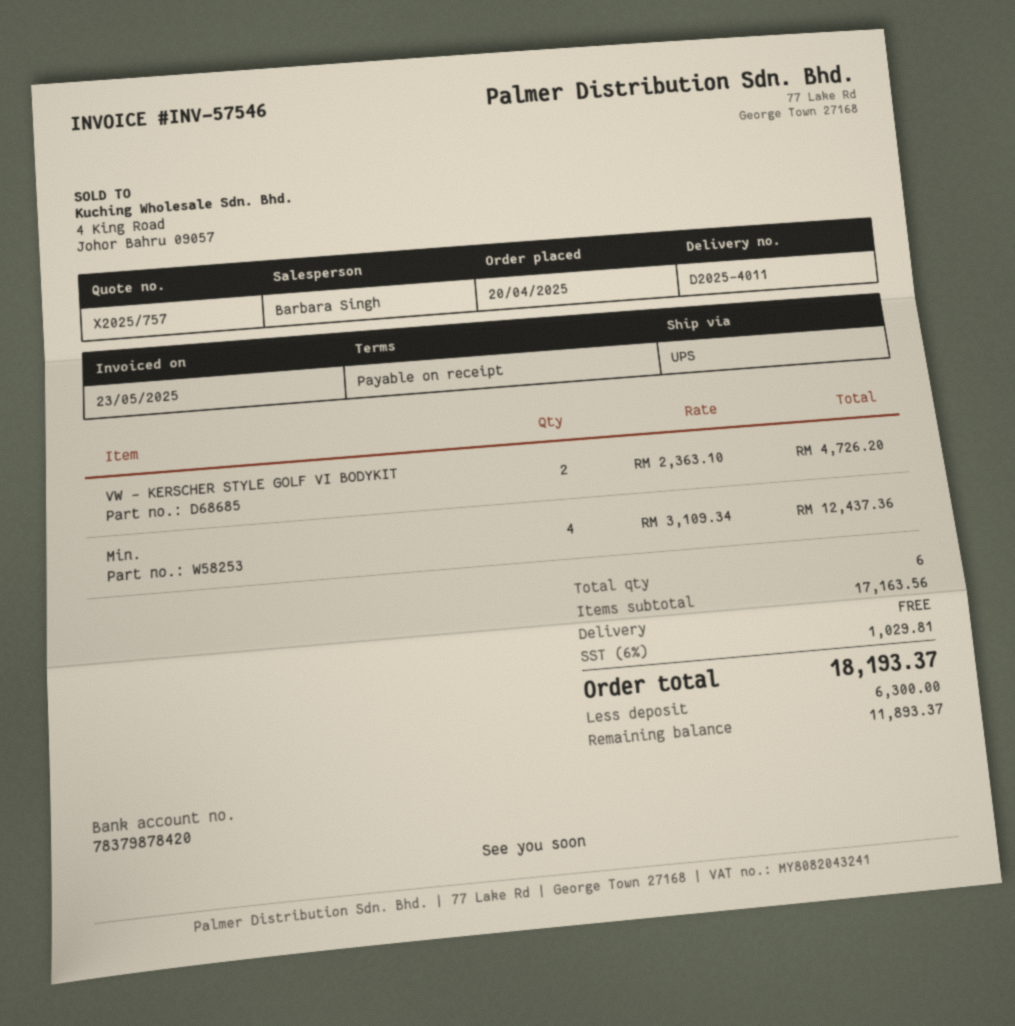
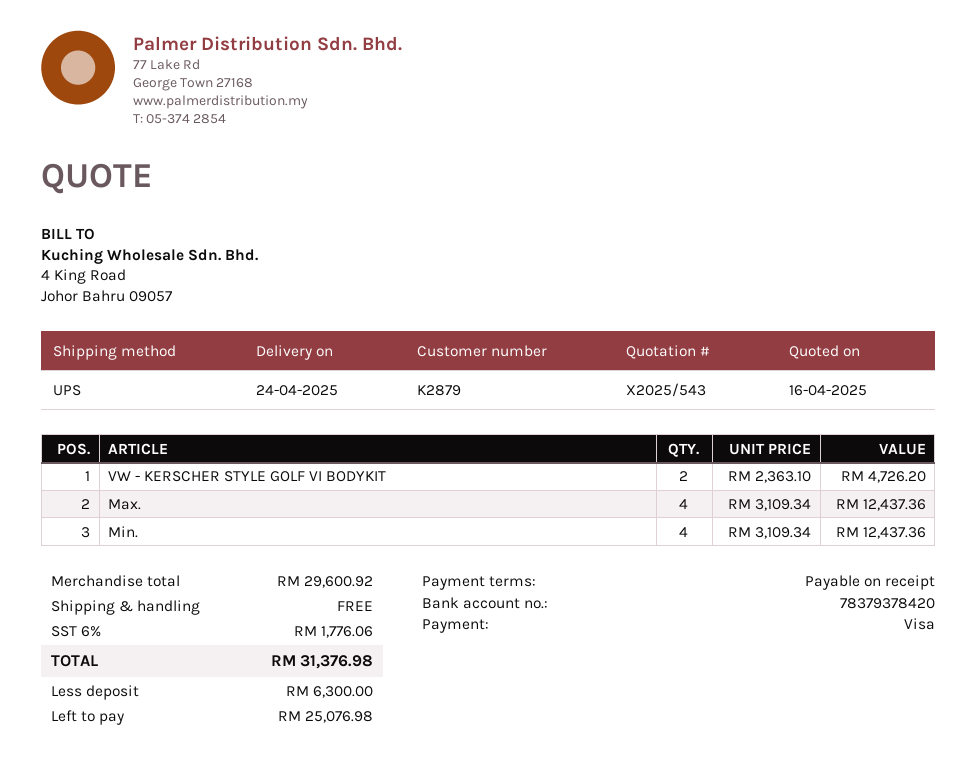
quote number: X2025/757 -> X2025/543
bank account: 78379878420 -> 78379378420
Max.: none -> 4 x 3109.34 = 12437.36
subtotal: 17163.56 -> 29600.92
tax: 6% = 1029.81 -> 6% = 1776.06
total: 18193.37 -> 31376.98
balance: 11893.37 -> 25076.98

